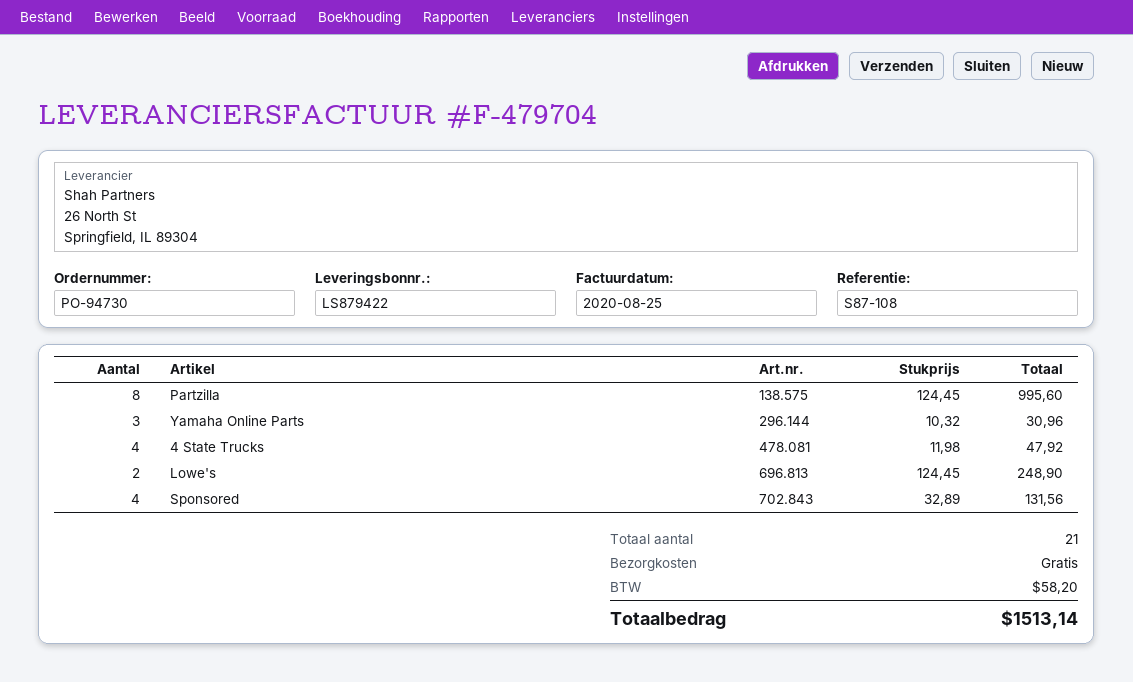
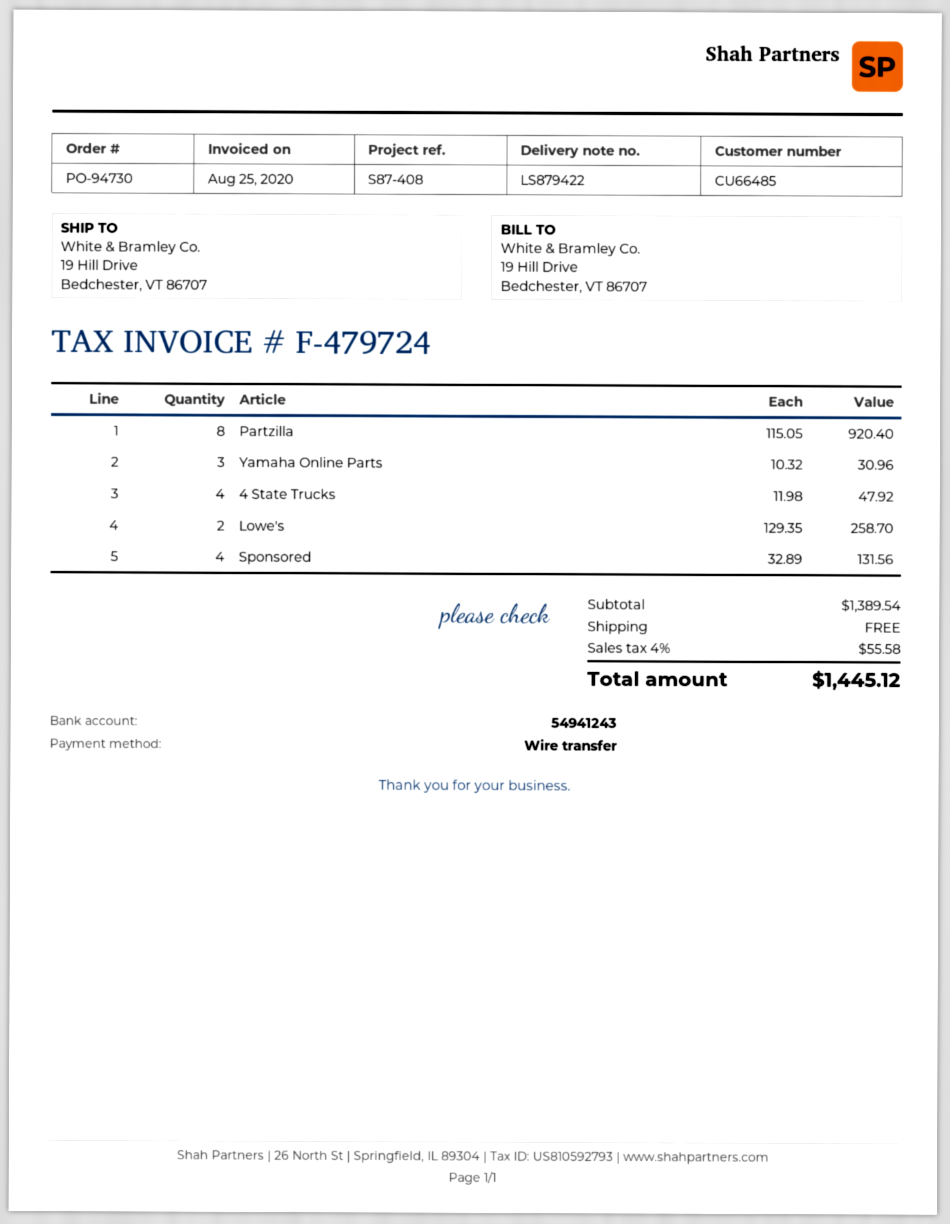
invoice number: F-479704 -> F-479724
reference: S87-108 -> S87-408
Partzilla: 8 x 124.45 = 995.60 -> 8 x 115.05 = 920.40
Lowe's: 2 x 124.45 = 248.90 -> 2 x 129.35 = 258.70
tax: 58.20 -> 55.58
total: 1513.14 -> 1445.12

